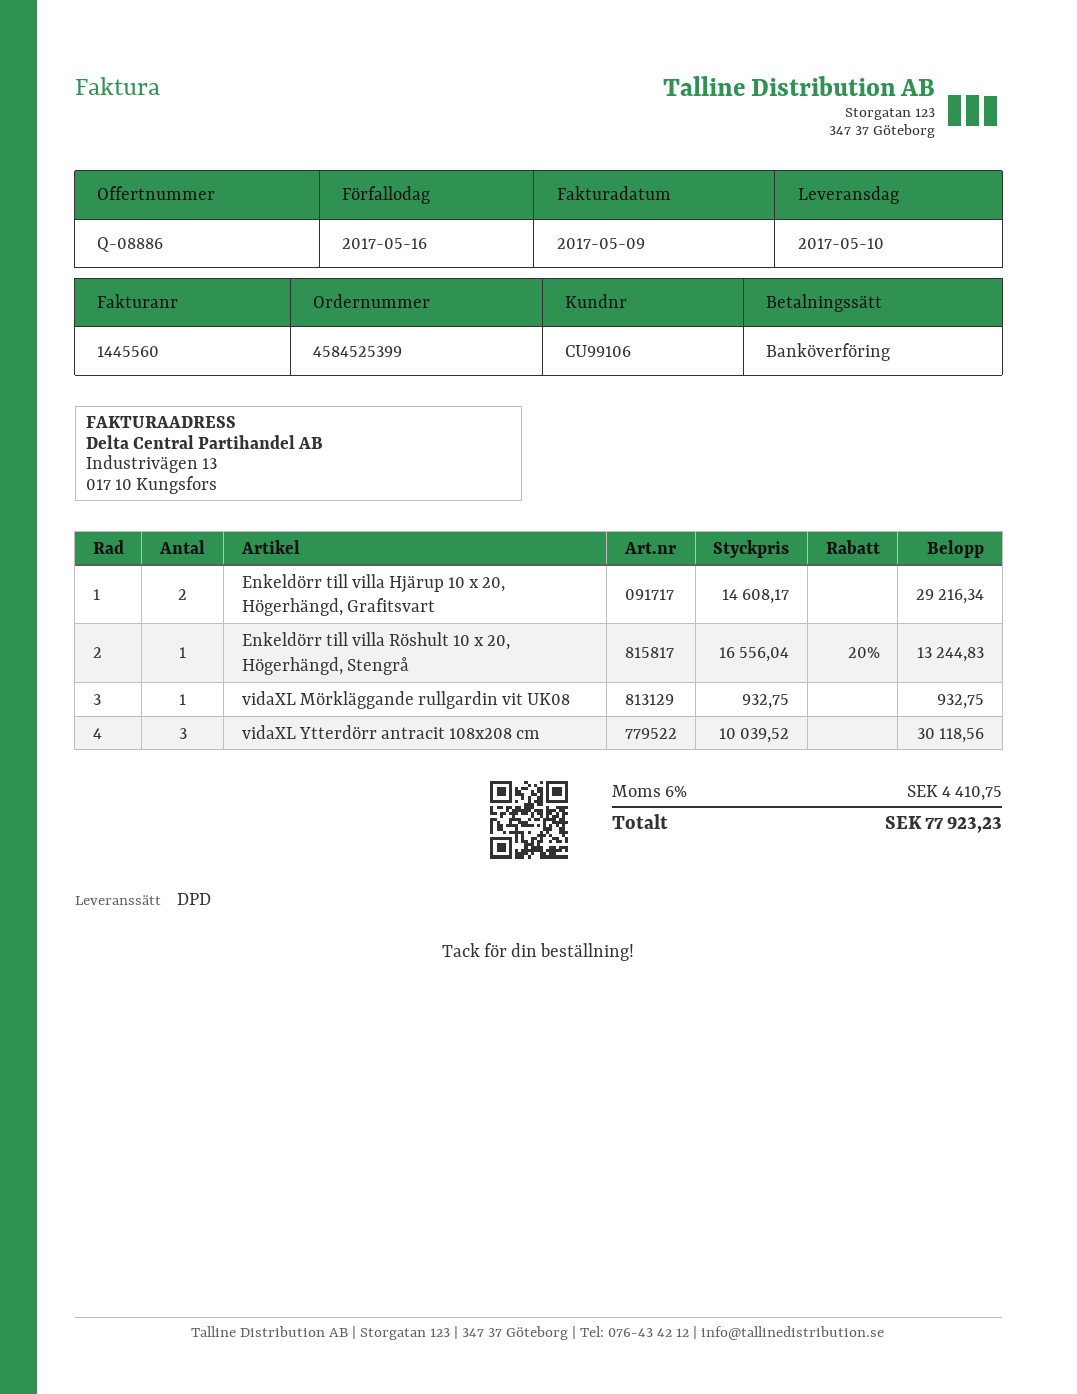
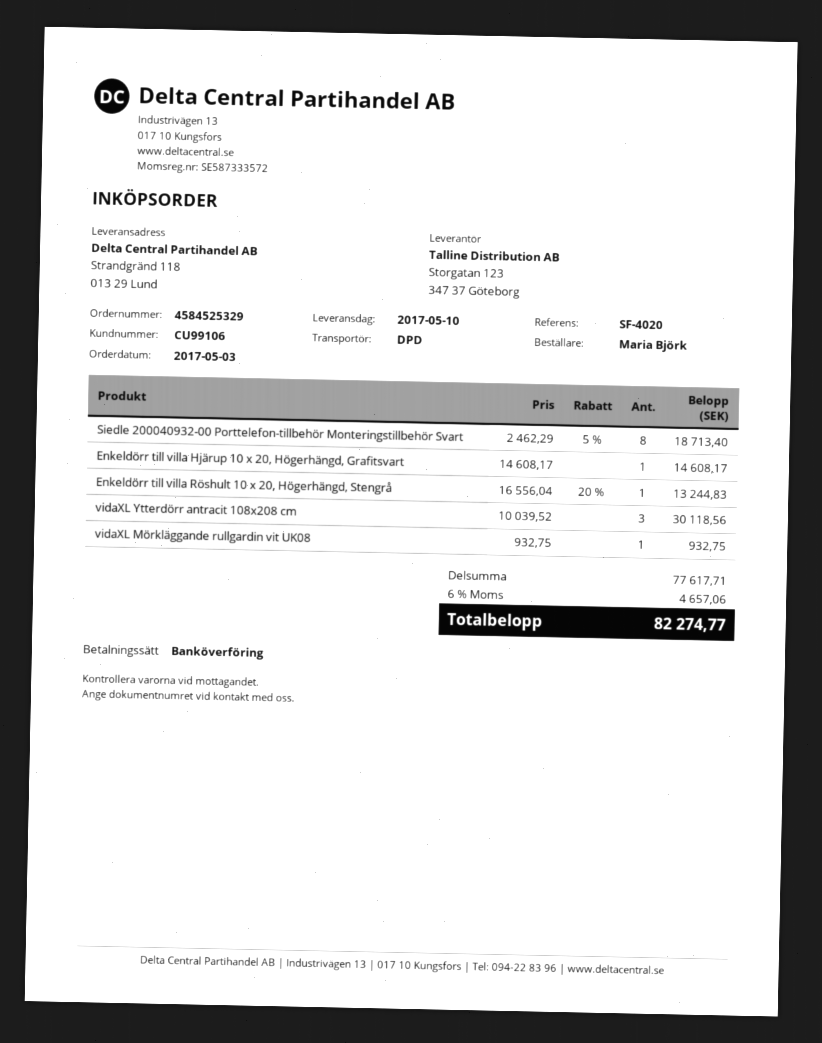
order number: 4584525399 -> 4584525329
Enkeldörr till villa Hjärup 10 x 20, Högerhängd, Grafitsvart: 2 x 14608.17 = 29216.34 -> 1 x 14608.17 = 14608.17
Siedle 200040932-00 Porttelefon-tillbehör Monteringstillbehör Svart: none -> 8 x 2462.29 - 5% = 18713.40
tax: 6% = 4410.75 -> 6% = 4657.06
total: 77923.23 -> 82274.77

